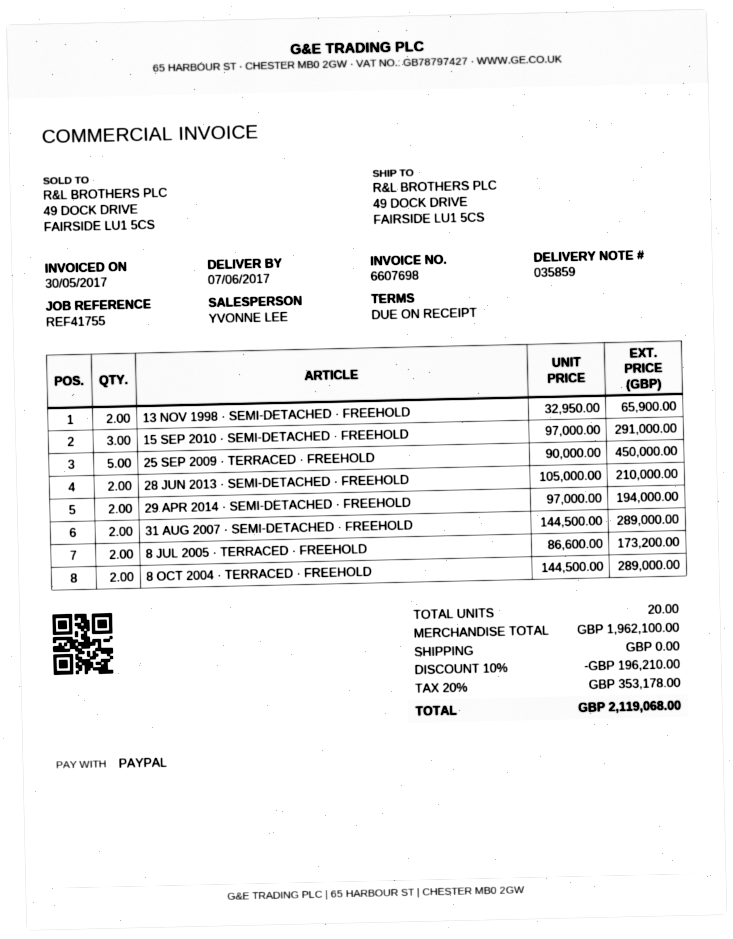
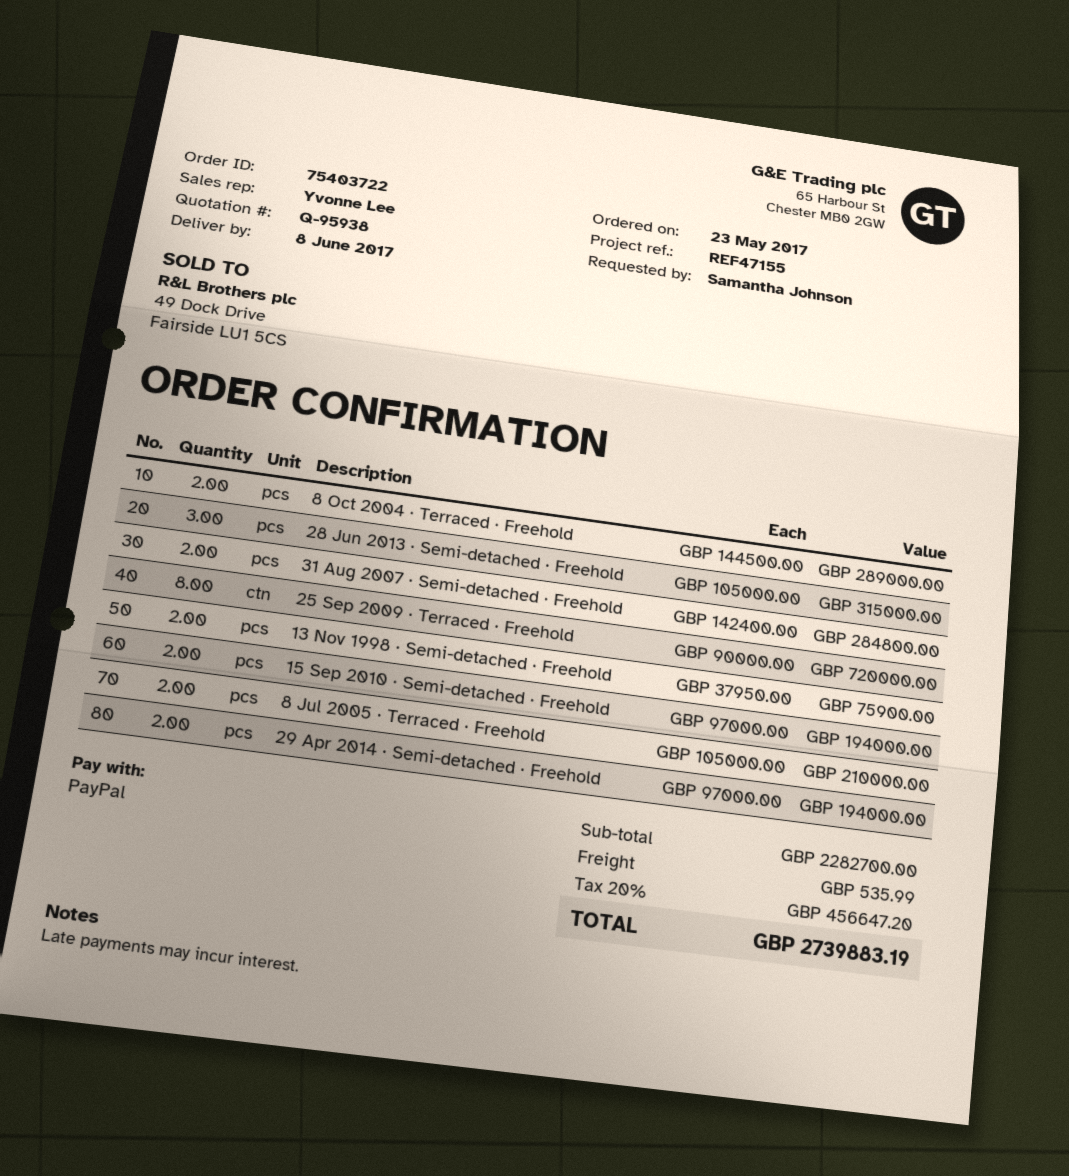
delivery date: 2017-06-07 -> 2017-06-08
reference: REF41755 -> REF47155
13 NOV 1998 · SEMI-DETACHED · FREEHOLD: 2 x 32950.00 = 65900.00 -> 2 x 37950.00 = 75900.00
15 SEP 2010 · SEMI-DETACHED · FREEHOLD: 3 x 97000.00 = 291000.00 -> 2 x 97000.00 = 194000.00
25 SEP 2009 · TERRACED · FREEHOLD: 5 x 90000.00 = 450000.00 -> 8 x 90000.00 = 720000.00
28 JUN 2013 · SEMI-DETACHED · FREEHOLD: 2 x 105000.00 = 210000.00 -> 3 x 105000.00 = 315000.00
31 AUG 2007 · SEMI-DETACHED · FREEHOLD: 2 x 144500.00 = 289000.00 -> 2 x 142400.00 = 284800.00
8 JUL 2005 · TERRACED · FREEHOLD: 2 x 86600.00 = 173200.00 -> 2 x 105000.00 = 210000.00
subtotal: 1962100.00 -> 2282700.00
discount: 10% = 196210.00 -> none
shipping: 0.00 -> 535.99
tax: 20% = 353178.00 -> 20% = 456647.20
total: 2119068.00 -> 2739883.19

